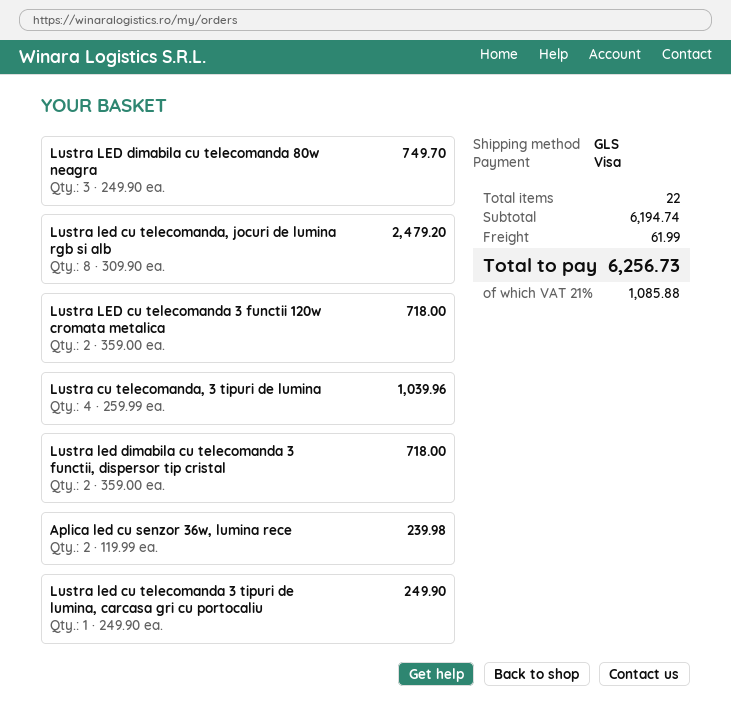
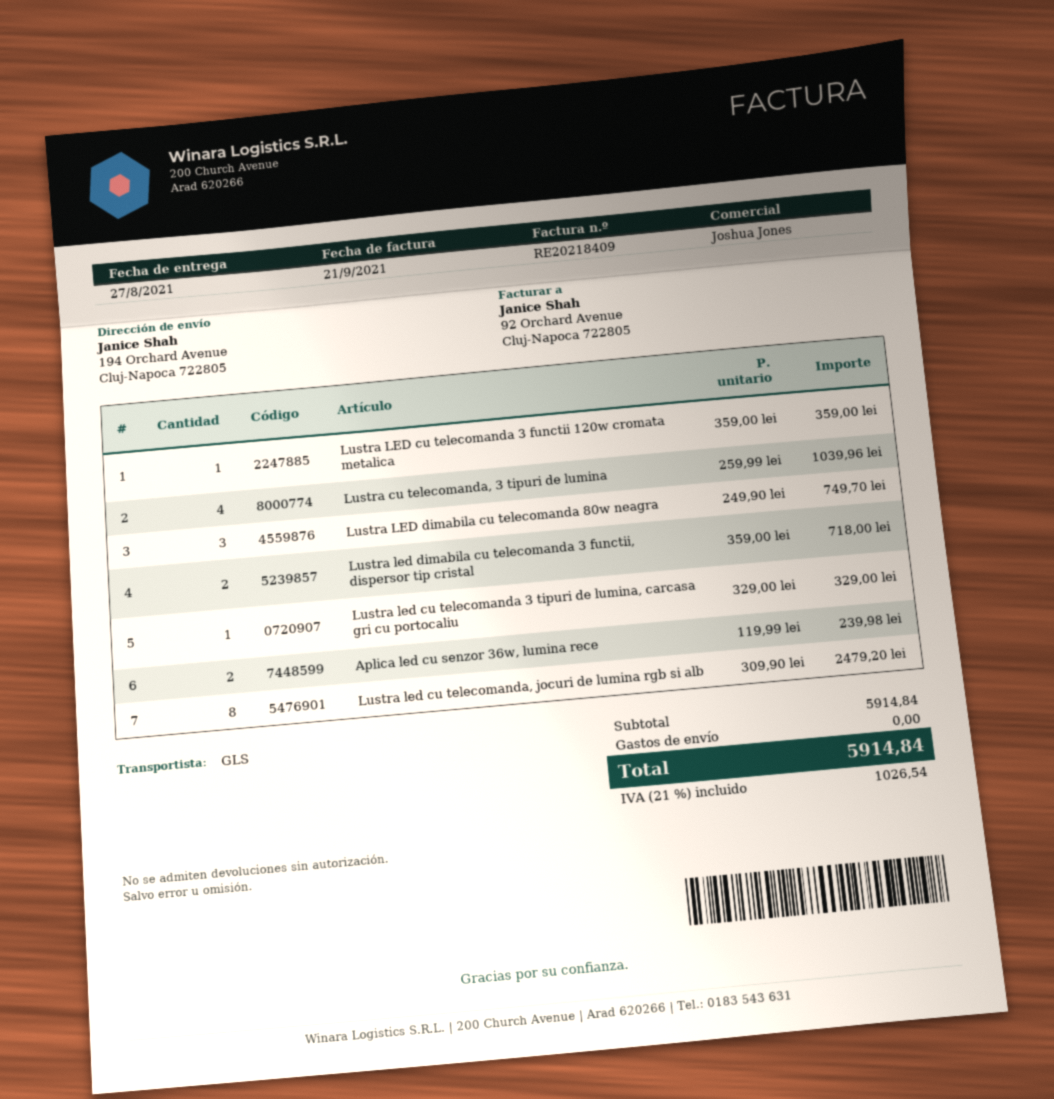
Lustra LED cu telecomanda 3 functii 120w cromata metalica: 2 x 359.00 = 718.00 -> 1 x 359.00 = 359.00
Lustra led cu telecomanda 3 tipuri de lumina, carcasa gri cu portocaliu: 1 x 249.90 = 249.90 -> 1 x 329.00 = 329.00
subtotal: 6194.74 -> 5914.84
shipping: 61.99 -> 0.00
tax: 21% = 1085.88 -> 21% = 1026.54
total: 6256.73 -> 5914.84

